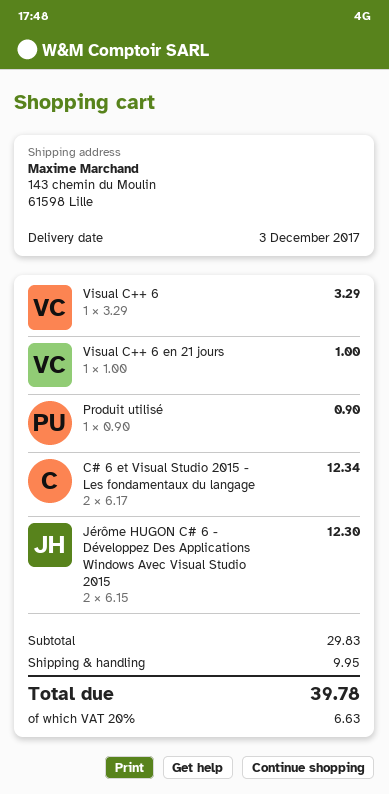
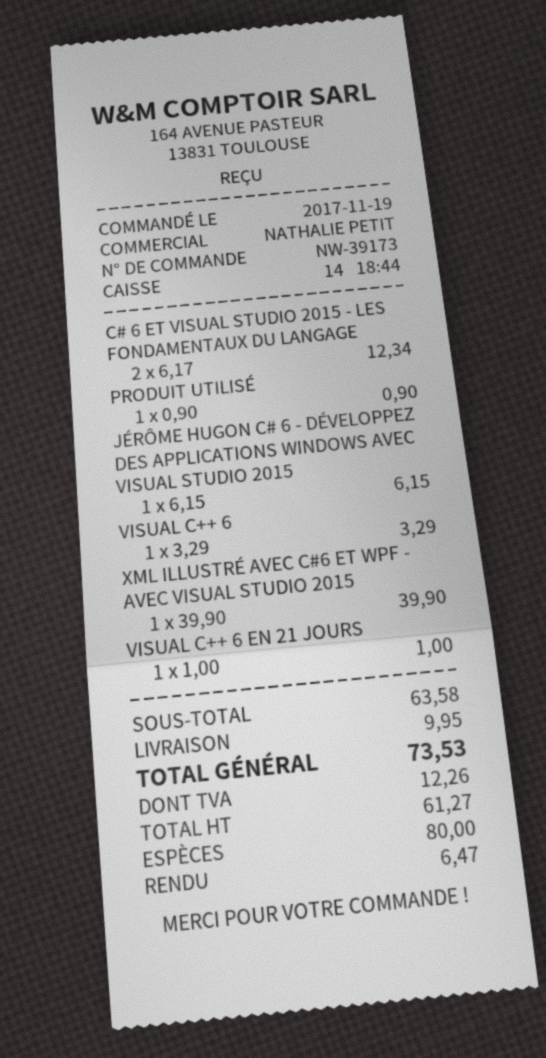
Jérôme HUGON C# 6 - Développez Des Applications Windows Avec Visual Studio 2015: 2 x 6.15 = 12.30 -> 1 x 6.15 = 6.15
XML ILLUSTRÉ AVEC C#6 ET WPF - AVEC VISUAL STUDIO 2015: none -> 1 x 39.90 = 39.90
subtotal: 29.83 -> 63.58
tax: 6.63 -> 12.26
total: 39.78 -> 73.53

